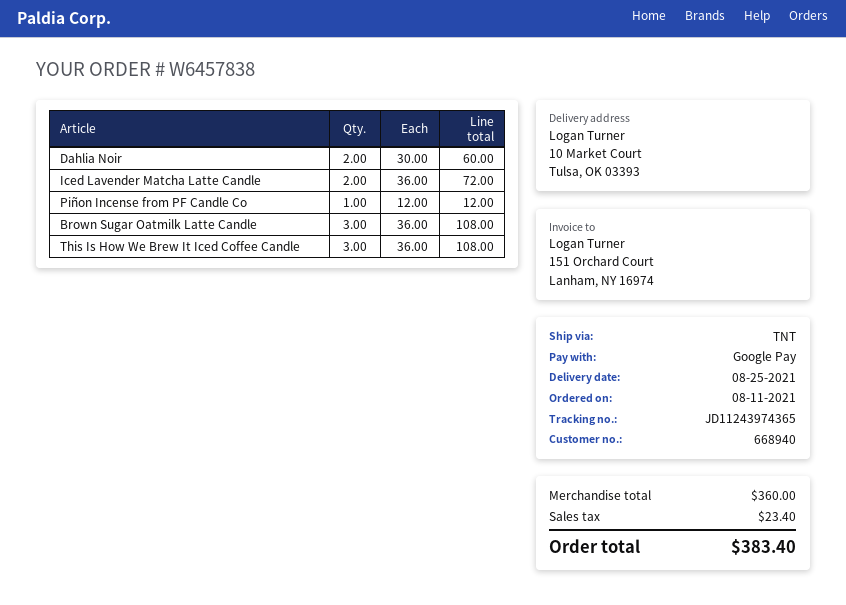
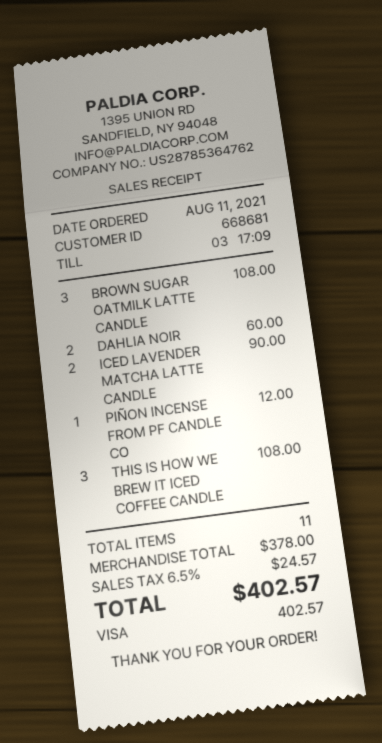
customer number: 668940 -> 668681
payment method: Google Pay -> Visa
Iced Lavender Matcha Latte Candle: 2 for 72.00 -> 2 for 90.00
subtotal: 360.00 -> 378.00
tax: 23.40 -> 24.57
total: 383.40 -> 402.57

